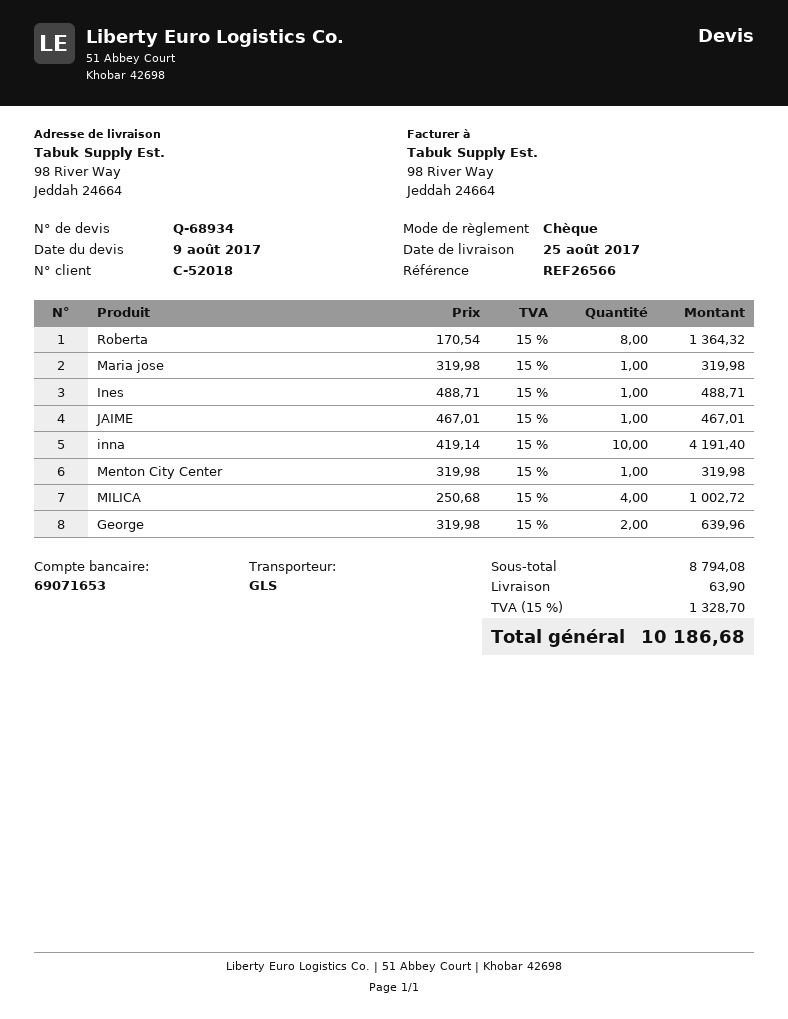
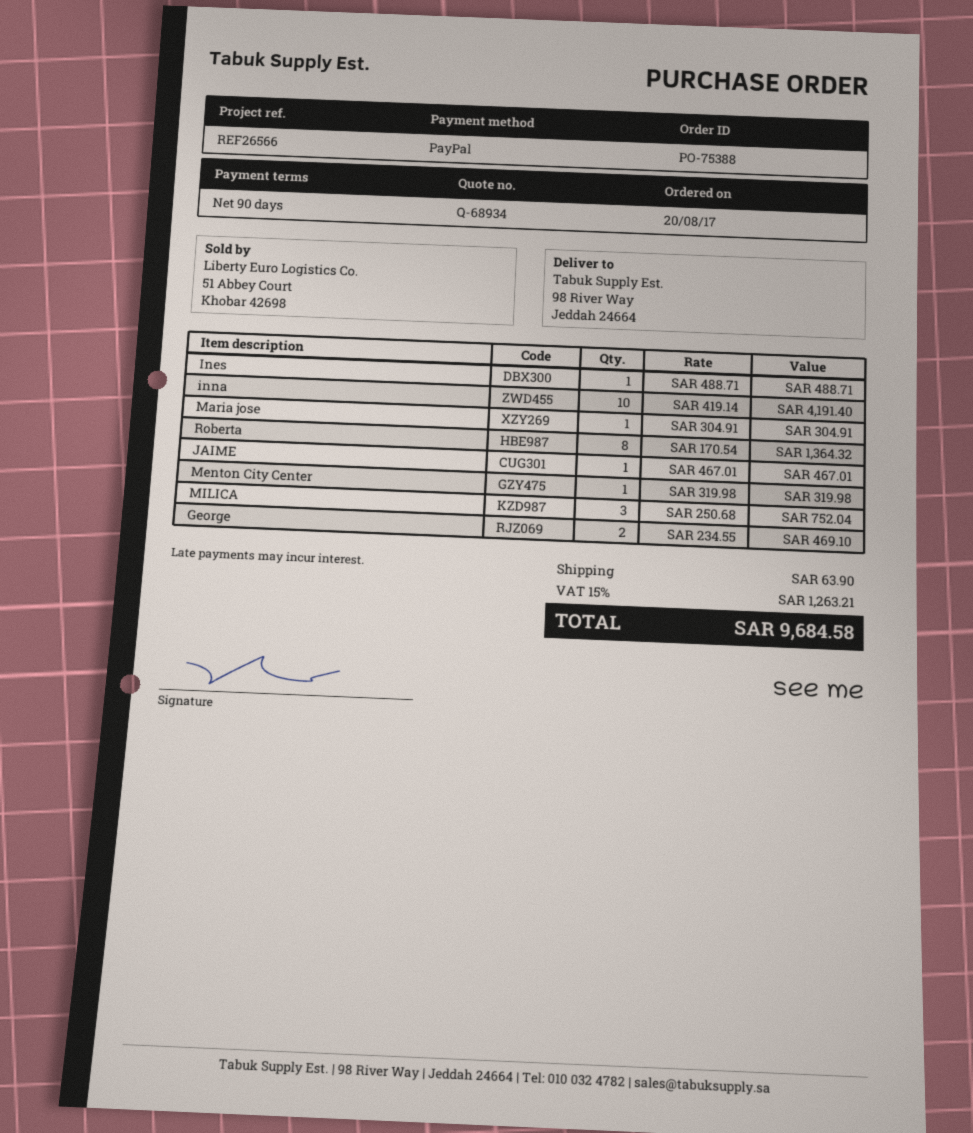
payment method: cheque -> PayPal
Maria jose: 1 x 319.98 = 319.98 -> 1 x 304.91 = 304.91
MILICA: 4 x 250.68 = 1002.72 -> 3 x 250.68 = 752.04
George: 2 x 319.98 = 639.96 -> 2 x 234.55 = 469.10
tax: 15% = 1328.70 -> 15% = 1263.21
total: 10186.68 -> 9684.58

